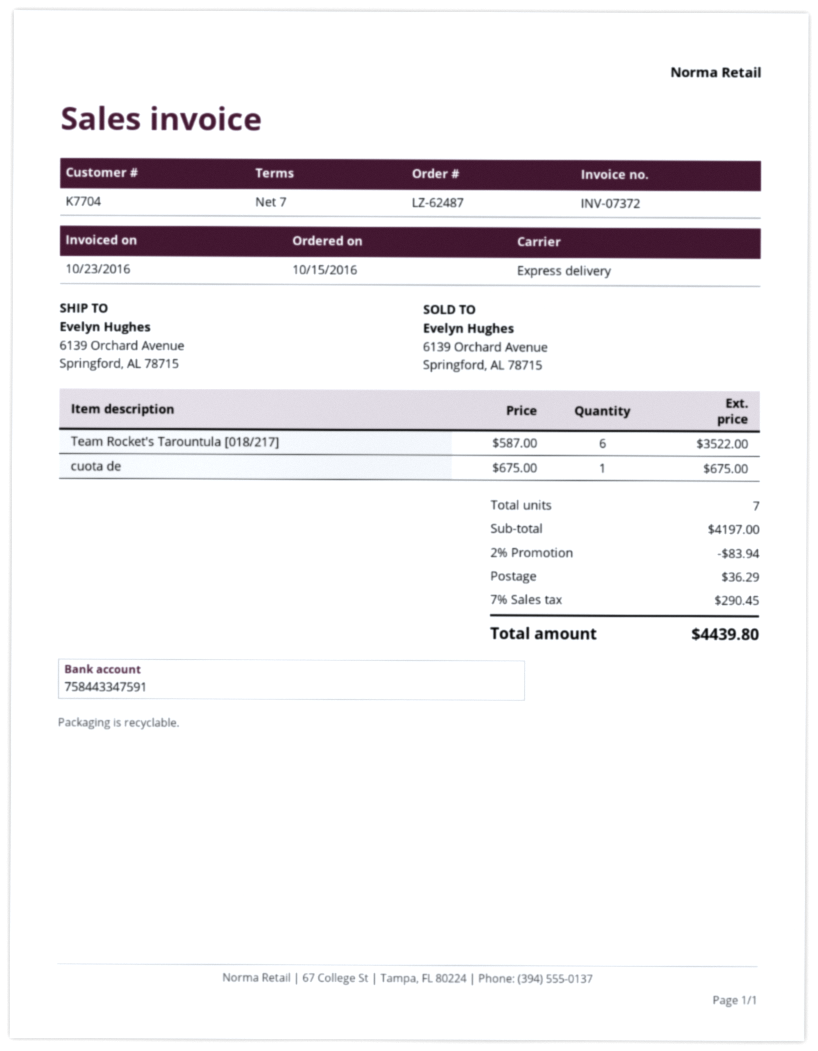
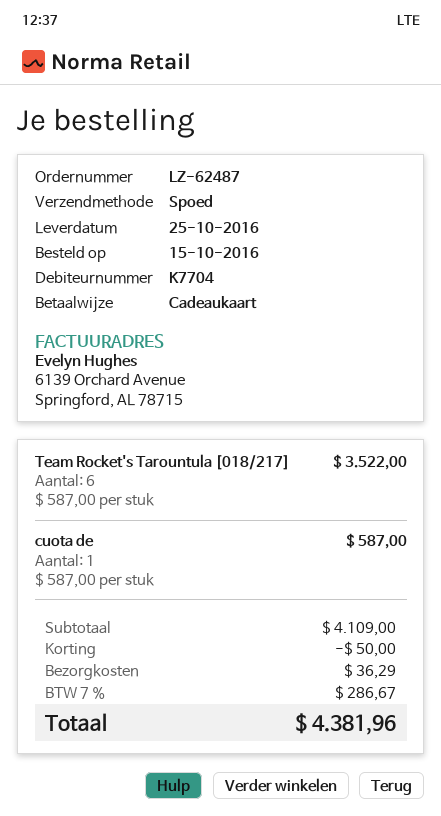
cuota de: 1 x 675.00 = 675.00 -> 1 x 587.00 = 587.00
subtotal: 4197.00 -> 4109.00
discount: 83.94 -> 50.00
tax: 7% = 290.45 -> 7% = 286.67
total: 4439.80 -> 4381.96

